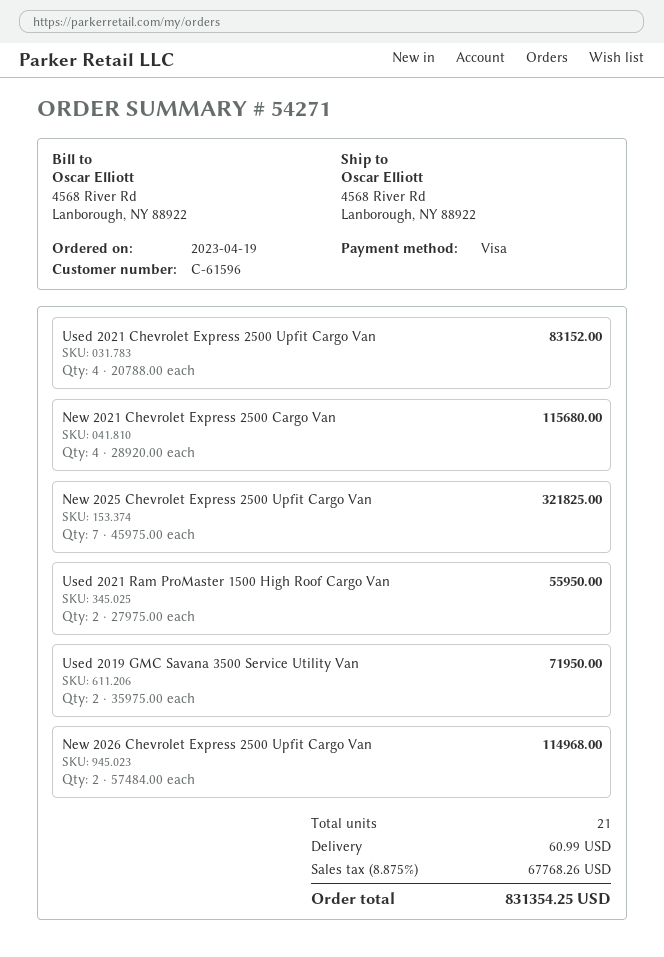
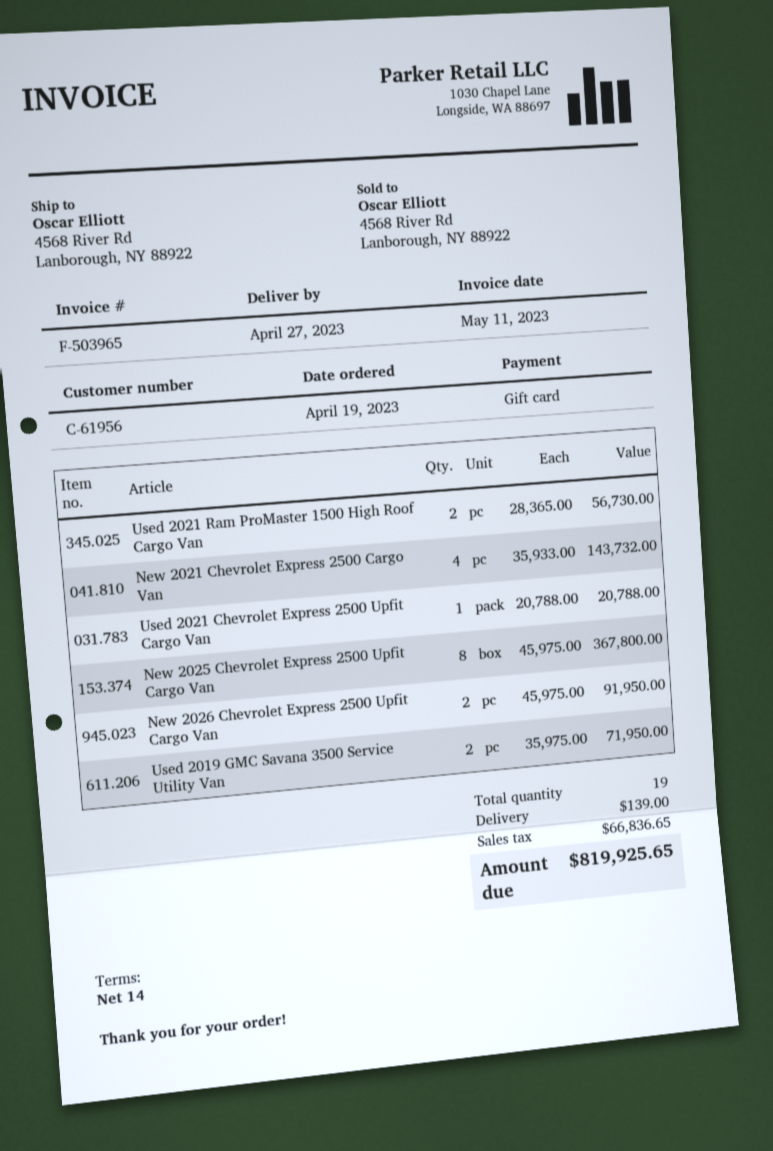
customer number: C-61596 -> C-61956
payment method: Visa -> gift card
Used 2021 Chevrolet Express 2500 Upfit Cargo Van: 4 x 20788.00 = 83152.00 -> 1 x 20788.00 = 20788.00
New 2021 Chevrolet Express 2500 Cargo Van: 4 x 28920.00 = 115680.00 -> 4 x 35933.00 = 143732.00
New 2025 Chevrolet Express 2500 Upfit Cargo Van: 7 x 45975.00 = 321825.00 -> 8 x 45975.00 = 367800.00
Used 2021 Ram ProMaster 1500 High Roof Cargo Van: 2 x 27975.00 = 55950.00 -> 2 x 28365.00 = 56730.00
New 2026 Chevrolet Express 2500 Upfit Cargo Van: 2 x 57484.00 = 114968.00 -> 2 x 45975.00 = 91950.00
total quantity: 21 -> 19
shipping: 60.99 -> 139.00
tax: 67768.26 -> 66836.65
total: 831354.25 -> 819925.65

